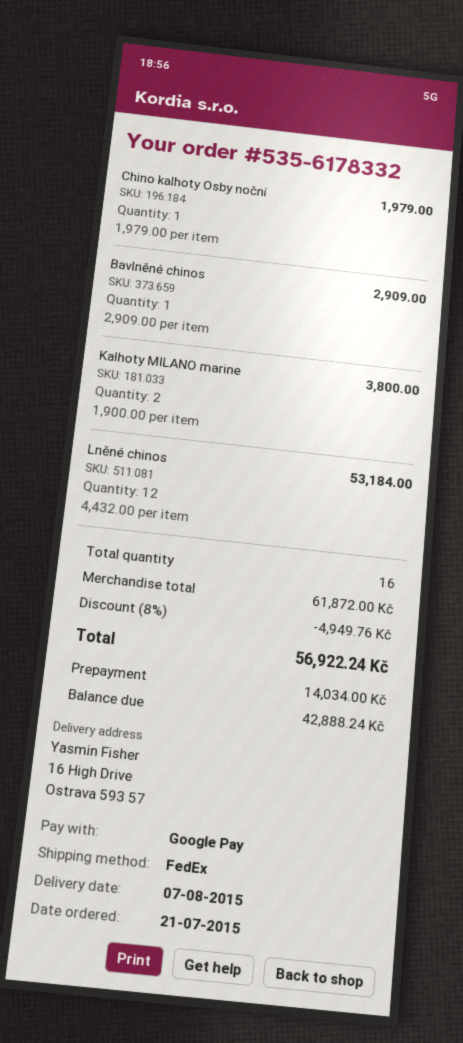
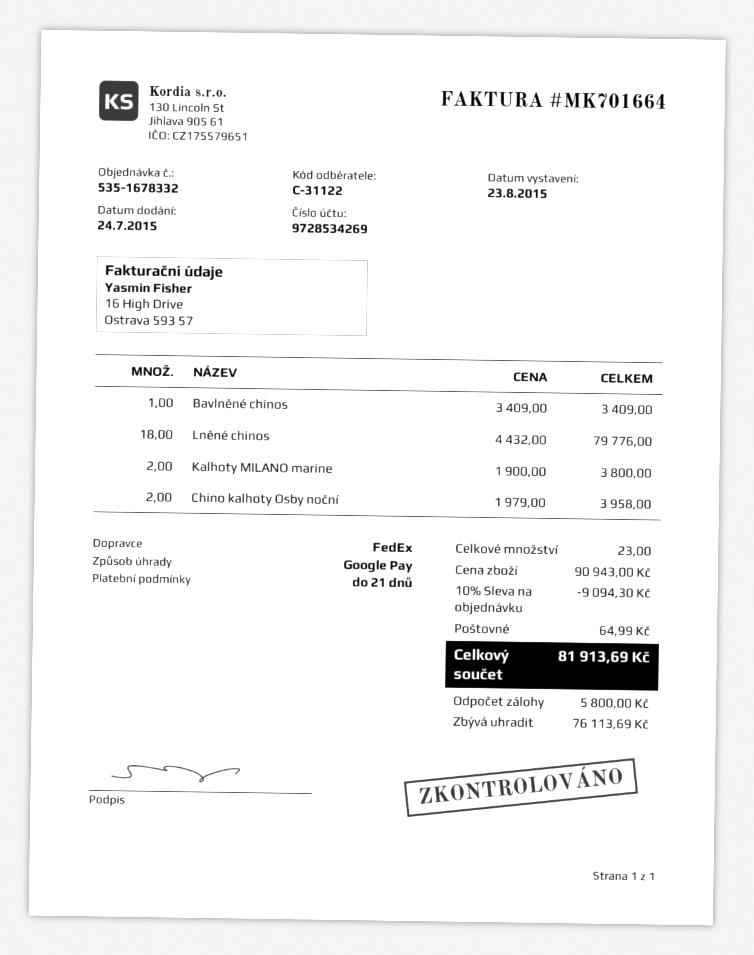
order number: 535-6178332 -> 535-1678332
delivery date: 2015-08-07 -> 2015-07-24
Chino kalhoty Osby noční: 1 x 1979.00 = 1979.00 -> 2 x 1979.00 = 3958.00
Bavlněné chinos: 1 x 2909.00 = 2909.00 -> 1 x 3409.00 = 3409.00
Lněné chinos: 12 x 4432.00 = 53184.00 -> 18 x 4432.00 = 79776.00
total quantity: 16 -> 23
subtotal: 61872.00 -> 90943.00
discount: 8% = 4949.76 -> 10% = 9094.30
shipping: none -> 64.99
total: 56922.24 -> 81913.69
deposit: 14034.00 -> 5800.00
balance: 42888.24 -> 76113.69

